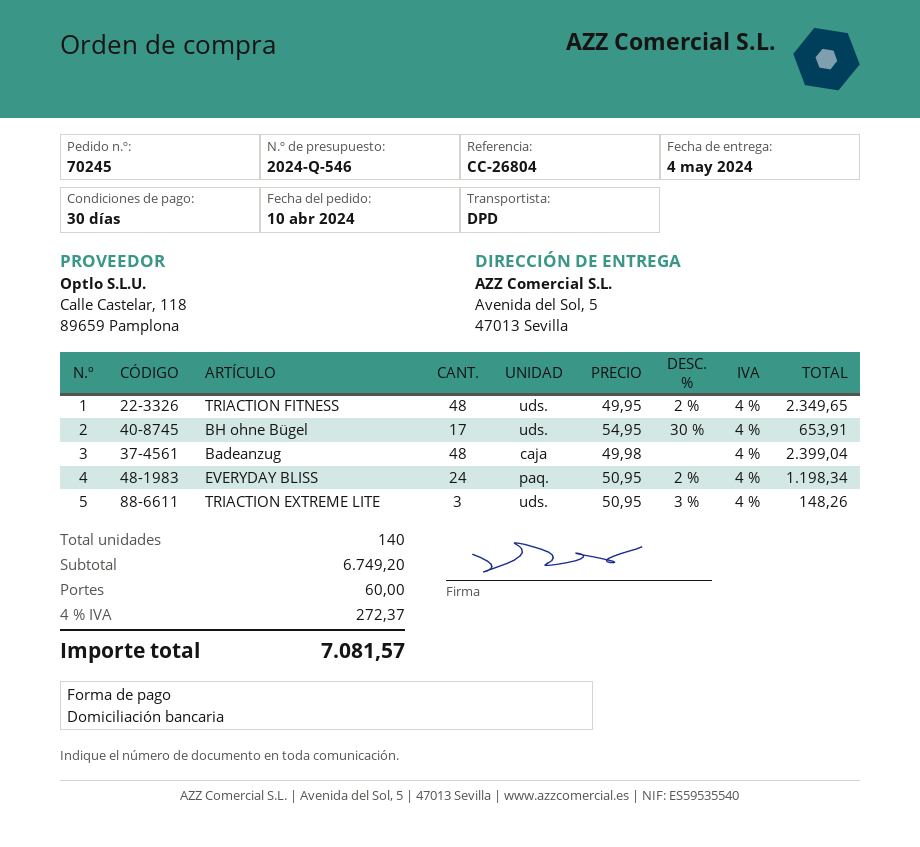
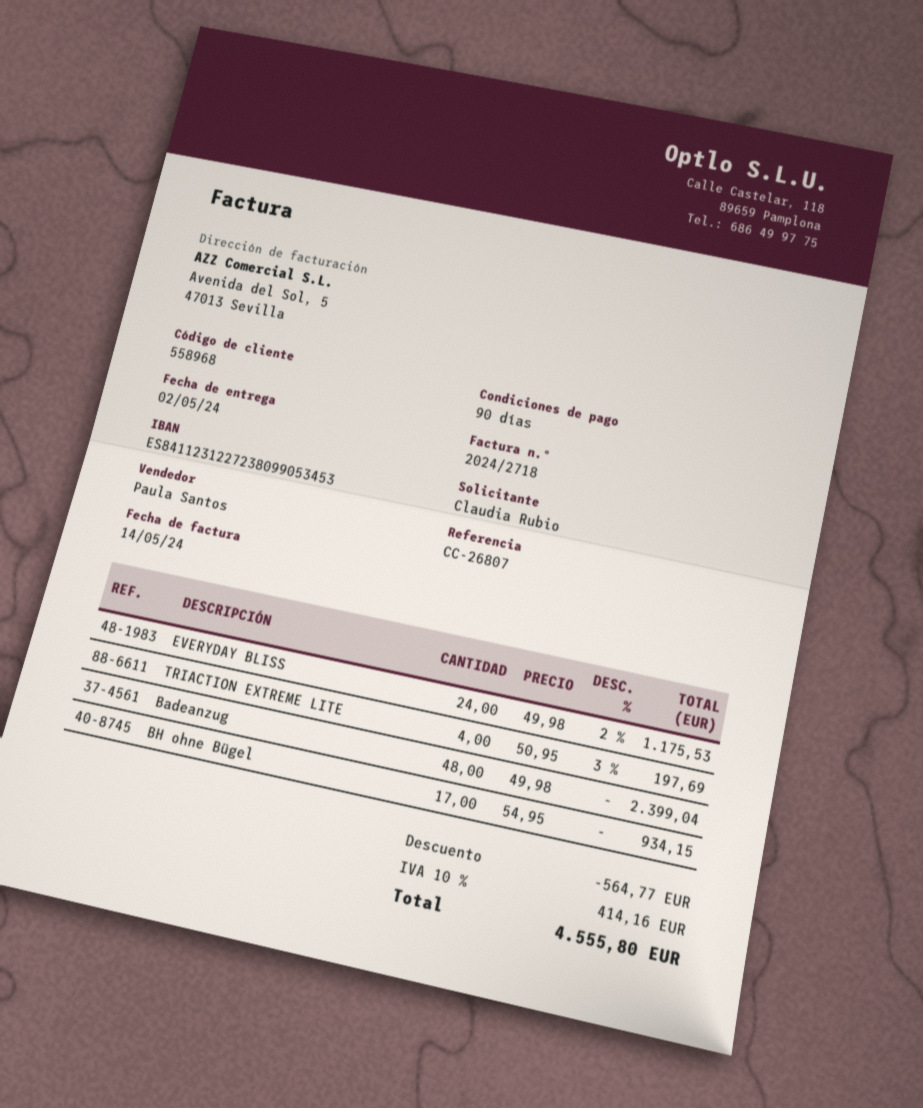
delivery date: 2024-05-04 -> 2024-05-02
payment terms: 30 days -> 90 days
reference: CC-26804 -> CC-26807
TRIACTION FITNESS: 48 x 49.95 - 2% = 2349.65 -> none
BH ohne Bügel: 17 x 54.95 - 30% = 653.91 -> 17 x 54.95 = 934.15
EVERYDAY BLISS: 24 x 50.95 - 2% = 1198.34 -> 24 x 49.98 - 2% = 1175.53
TRIACTION EXTREME LITE: 3 x 50.95 - 3% = 148.26 -> 4 x 50.95 - 3% = 197.69
discount: none -> 564.77
shipping: 60.00 -> none
tax: 4% = 272.37 -> 10% = 414.16
total: 7081.57 -> 4555.80

